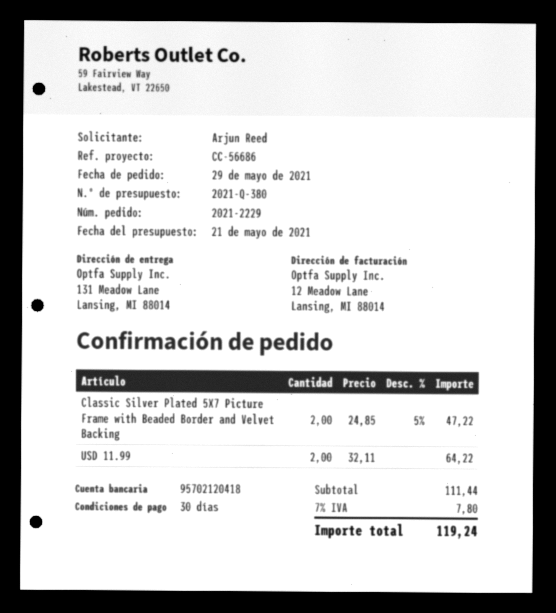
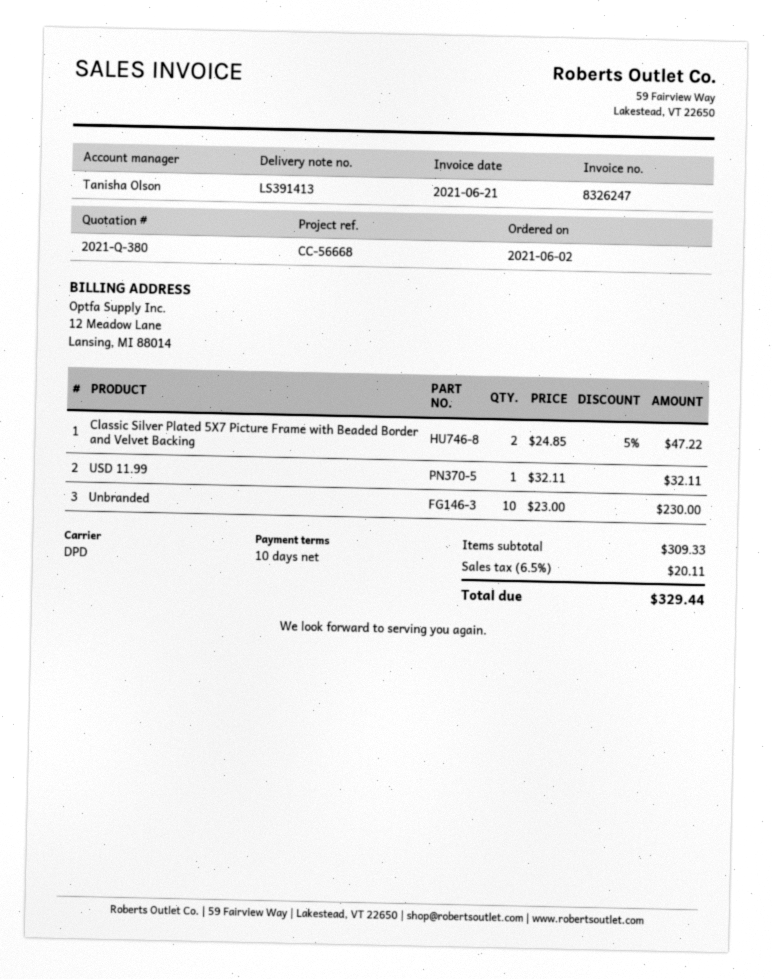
order date: 2021-05-29 -> 2021-06-02
payment terms: 30 days -> 10 days
reference: CC-56686 -> CC-56668
USD 11.99: 2 x 32.11 = 64.22 -> 1 x 32.11 = 32.11
Unbranded: none -> 10 x 23.00 = 230.00
subtotal: 111.44 -> 309.33
tax: 7% = 7.80 -> 6.5% = 20.11
total: 119.24 -> 329.44

